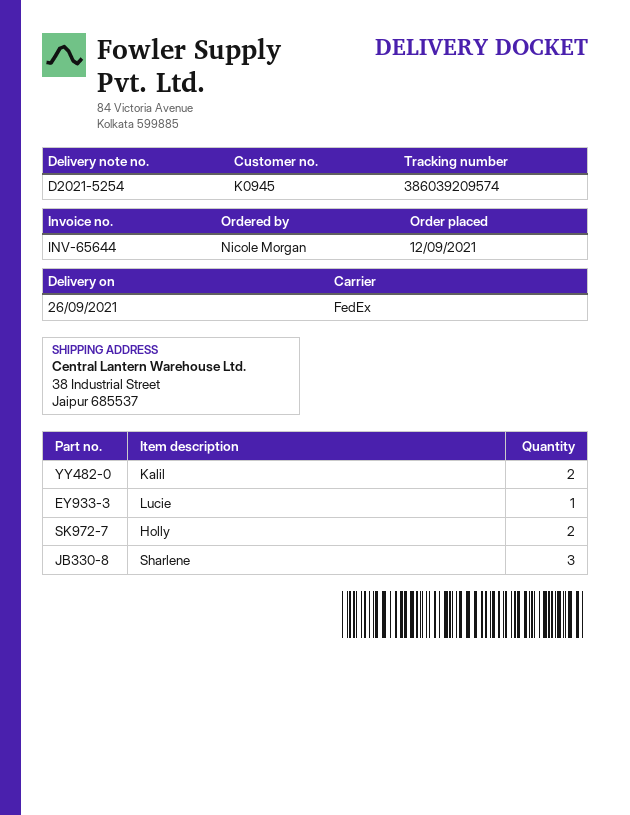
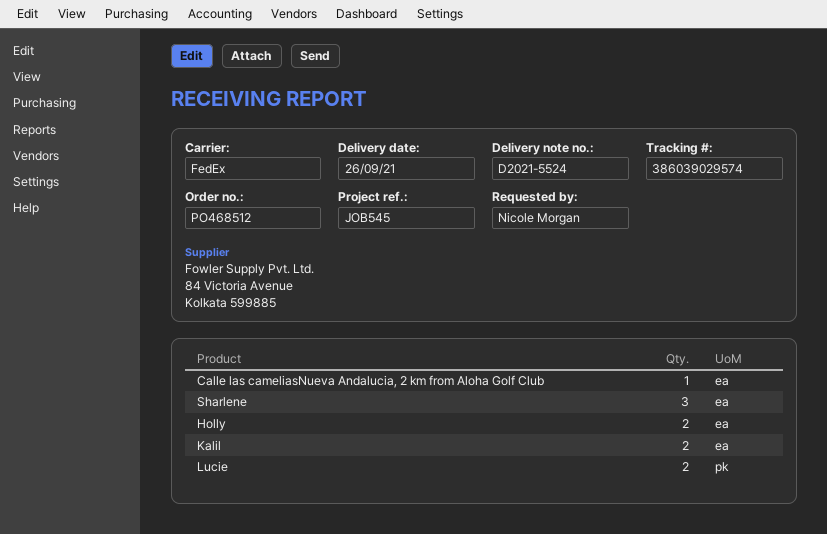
delivery note number: D2021-5254 -> D2021-5524
tracking number: 386039209574 -> 386039029574
Lucie: 1 -> 2
Calle las cameliasNueva Andalucia, 2 km from Aloha Golf Club: none -> 1

